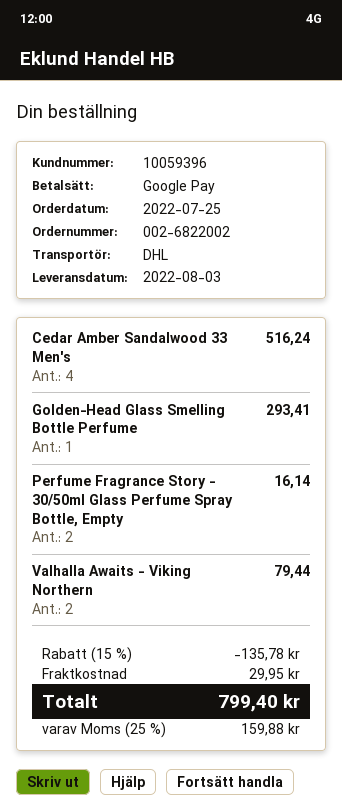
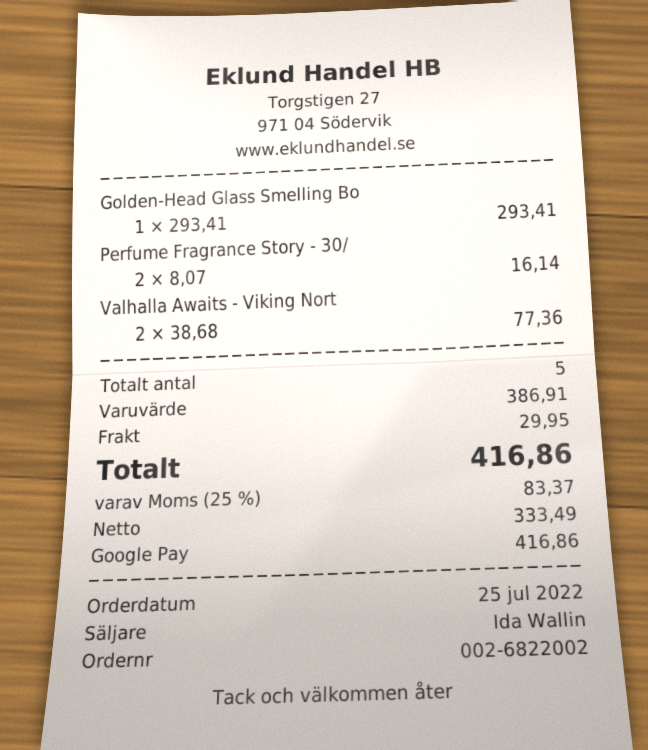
Cedar Amber Sandalwood 33 Men's: 4 for 516.24 -> none
Valhalla Awaits - Viking Northern: 2 for 79.44 -> 2 for 77.36
discount: 15% = 135.78 -> none
tax: 25% = 159.88 -> 25% = 83.37
total: 799.40 -> 416.86

